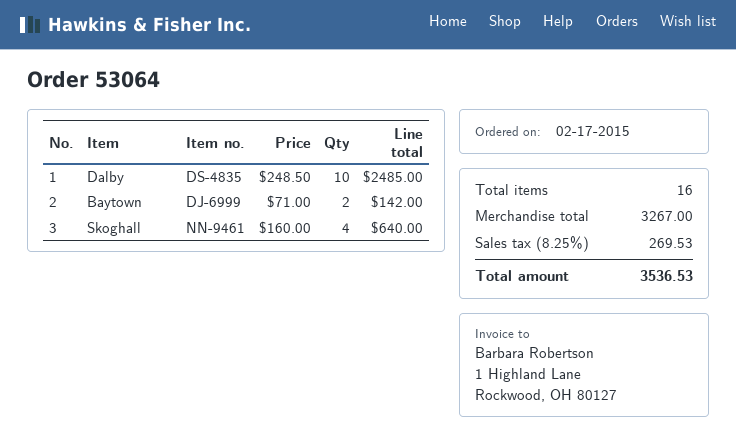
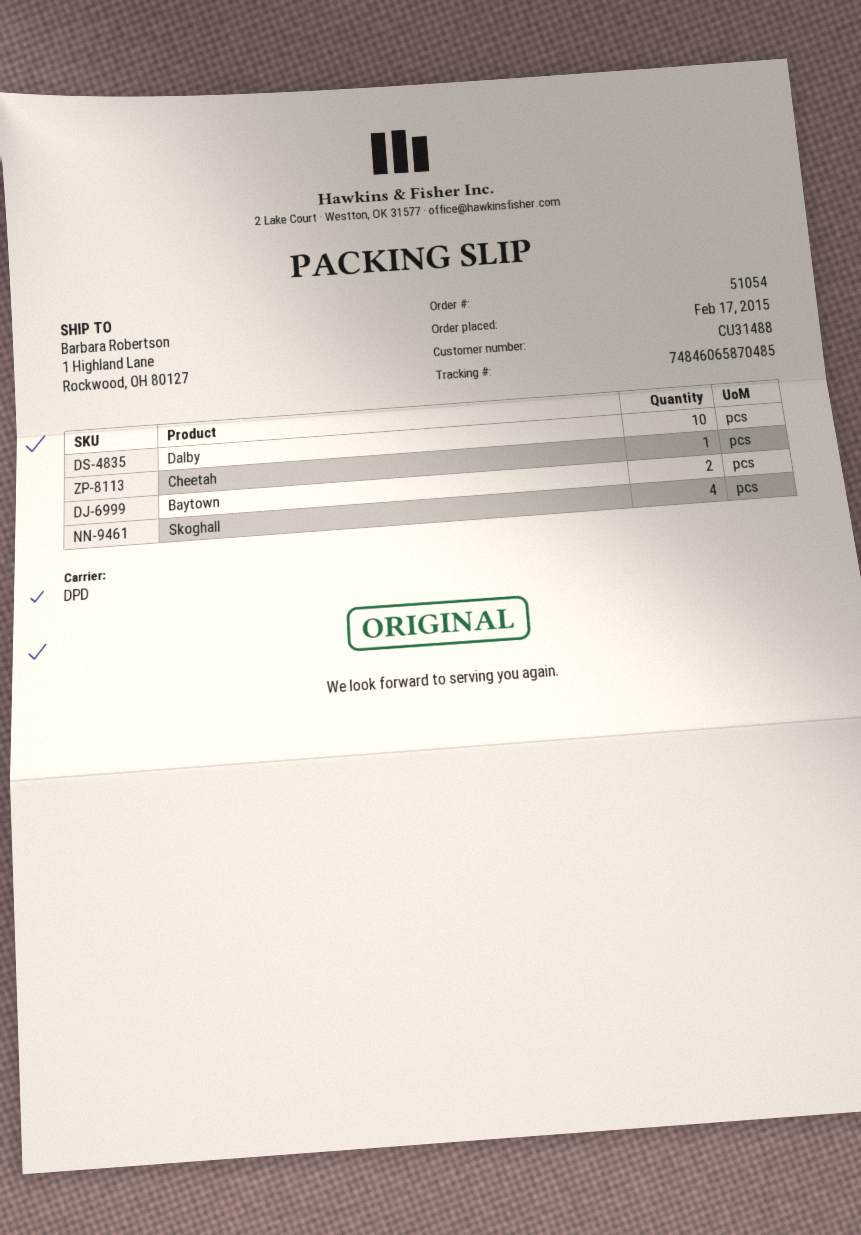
order number: 53064 -> 51054
Cheetah: none -> 1

